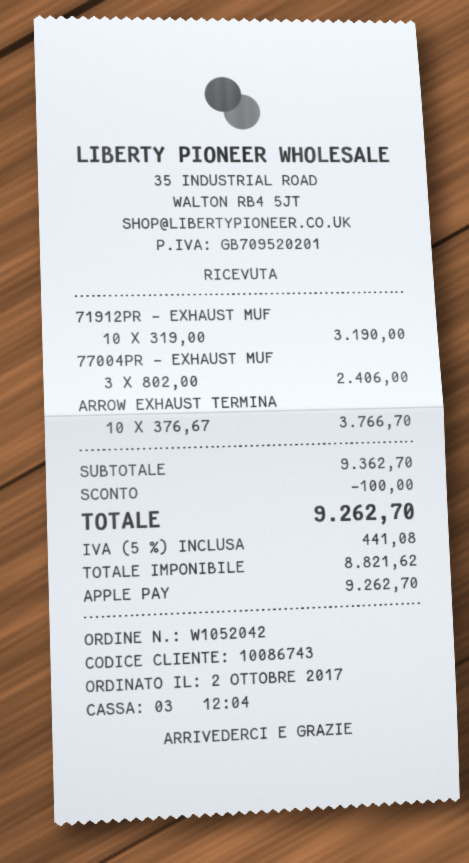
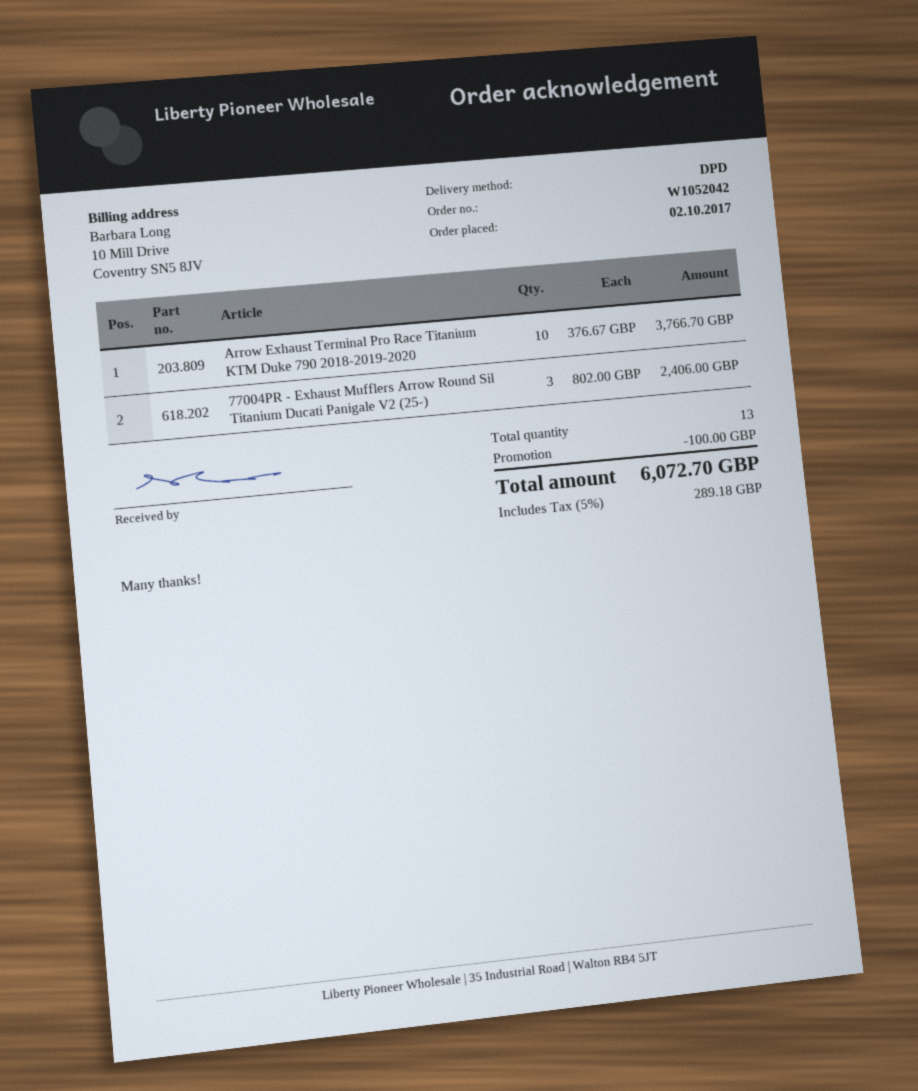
71912PR - EXHAUST MUF: 10 x 319.00 = 3190.00 -> none
tax: 5% = 441.08 -> 5% = 289.18
total: 9262.70 -> 6072.70

